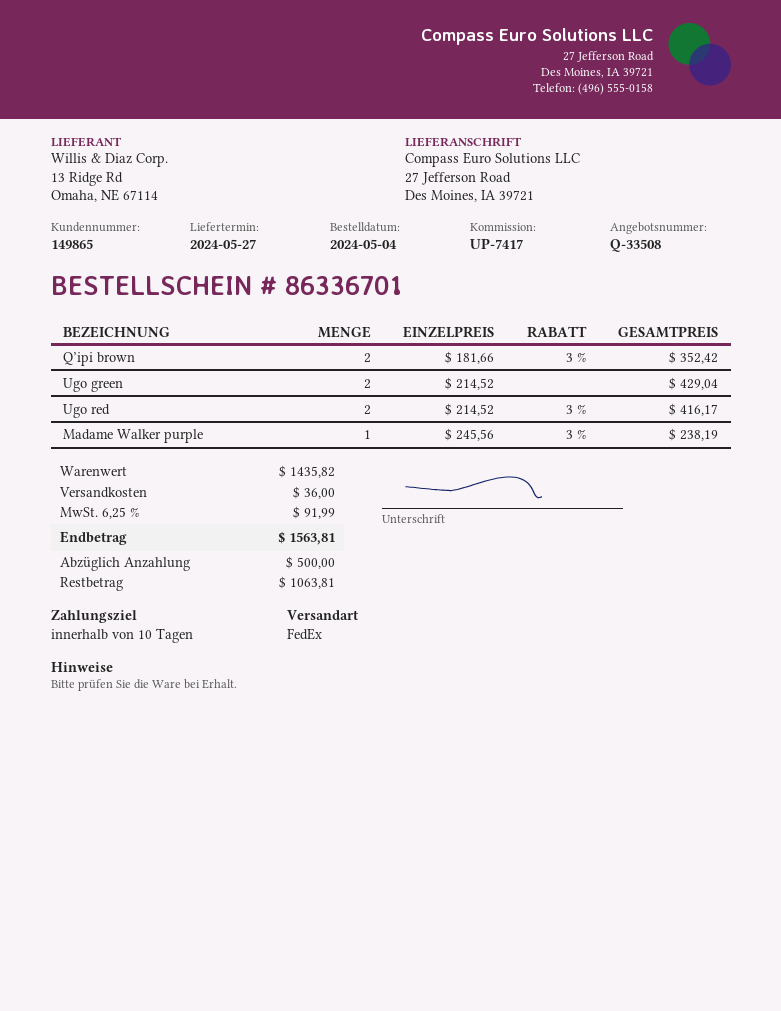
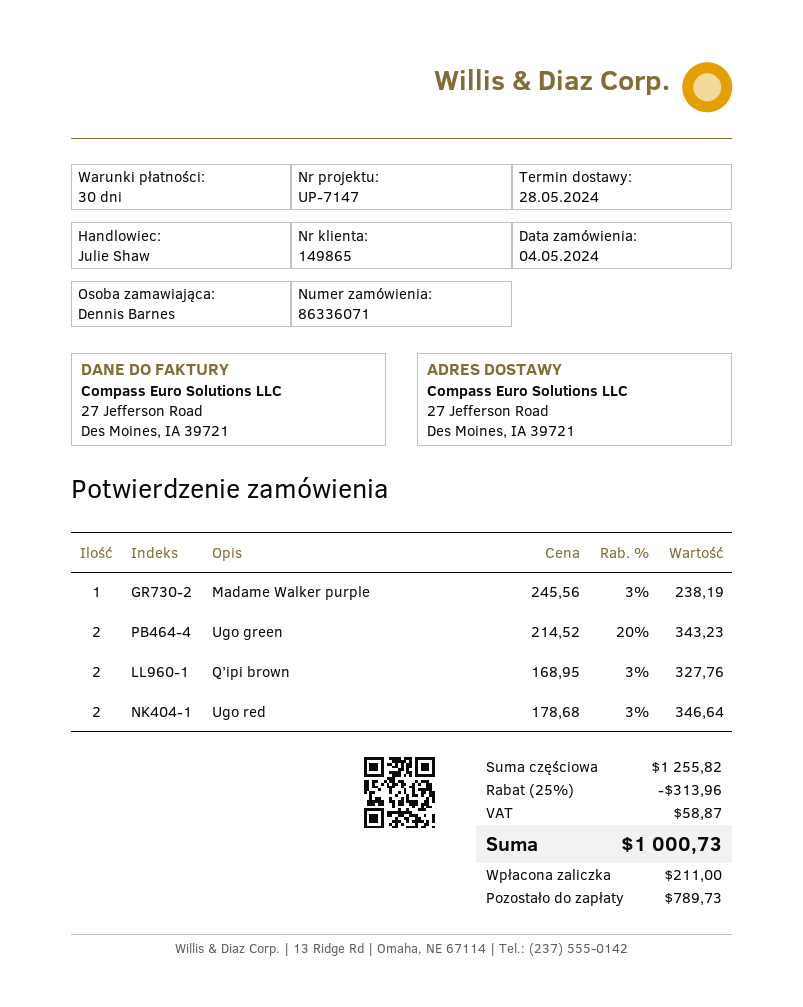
order number: 86336701 -> 86336071
delivery date: 2024-05-27 -> 2024-05-28
payment terms: 10 days -> 30 days
reference: UP-7417 -> UP-7147
Q’ipi brown: 2 x 181.66 - 3% = 352.42 -> 2 x 168.95 - 3% = 327.76
Ugo green: 2 x 214.52 = 429.04 -> 2 x 214.52 - 20% = 343.23
Ugo red: 2 x 214.52 - 3% = 416.17 -> 2 x 178.68 - 3% = 346.64
subtotal: 1435.82 -> 1255.82
discount: none -> 25% = 313.96
shipping: 36.00 -> none
tax: 91.99 -> 58.87
total: 1563.81 -> 1000.73
deposit: 500.00 -> 211.00
balance: 1063.81 -> 789.73

